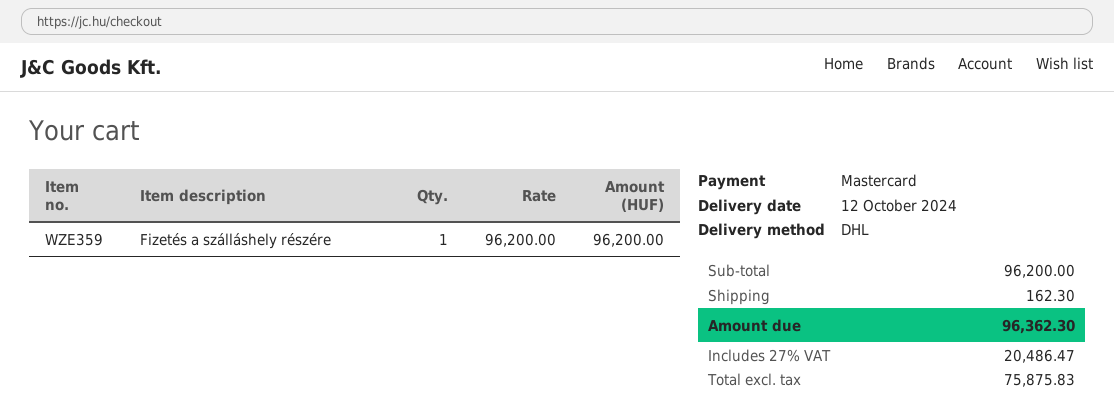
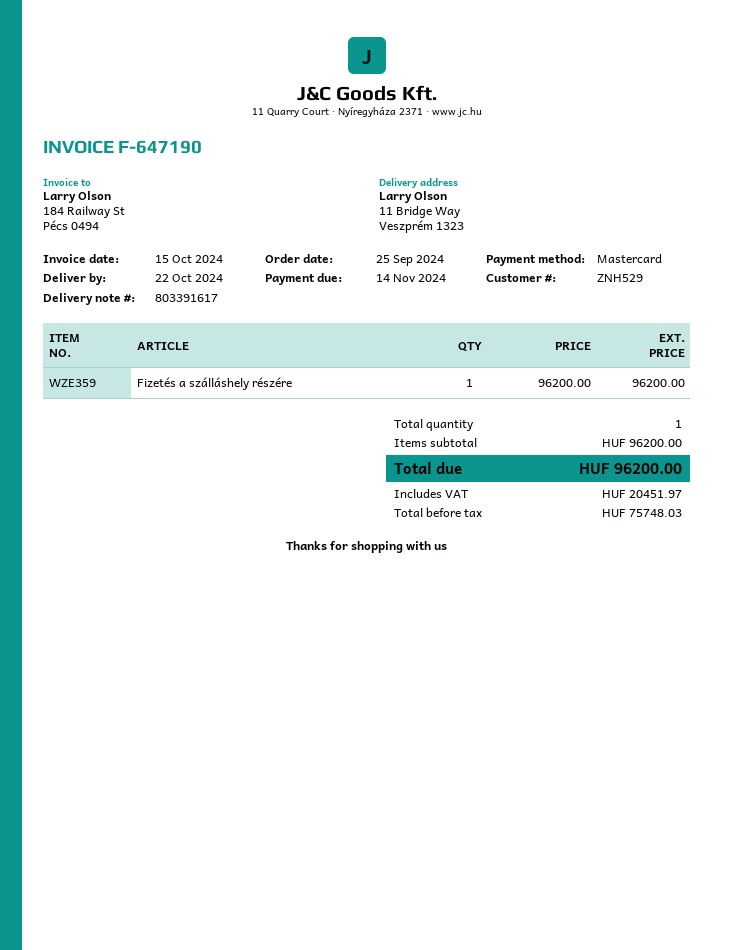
delivery date: 2024-10-12 -> 2024-10-22
shipping: 162.30 -> none
net: 75875.83 -> 75748.03
tax: 20486.47 -> 20451.97
total: 96362.30 -> 96200.00

